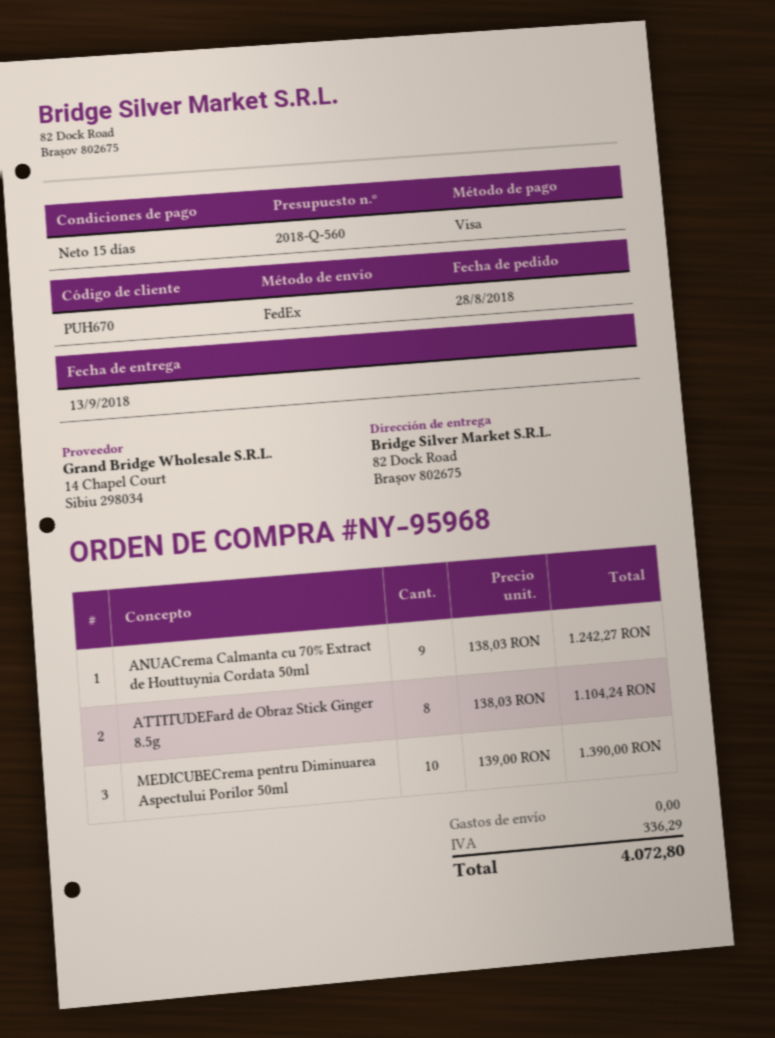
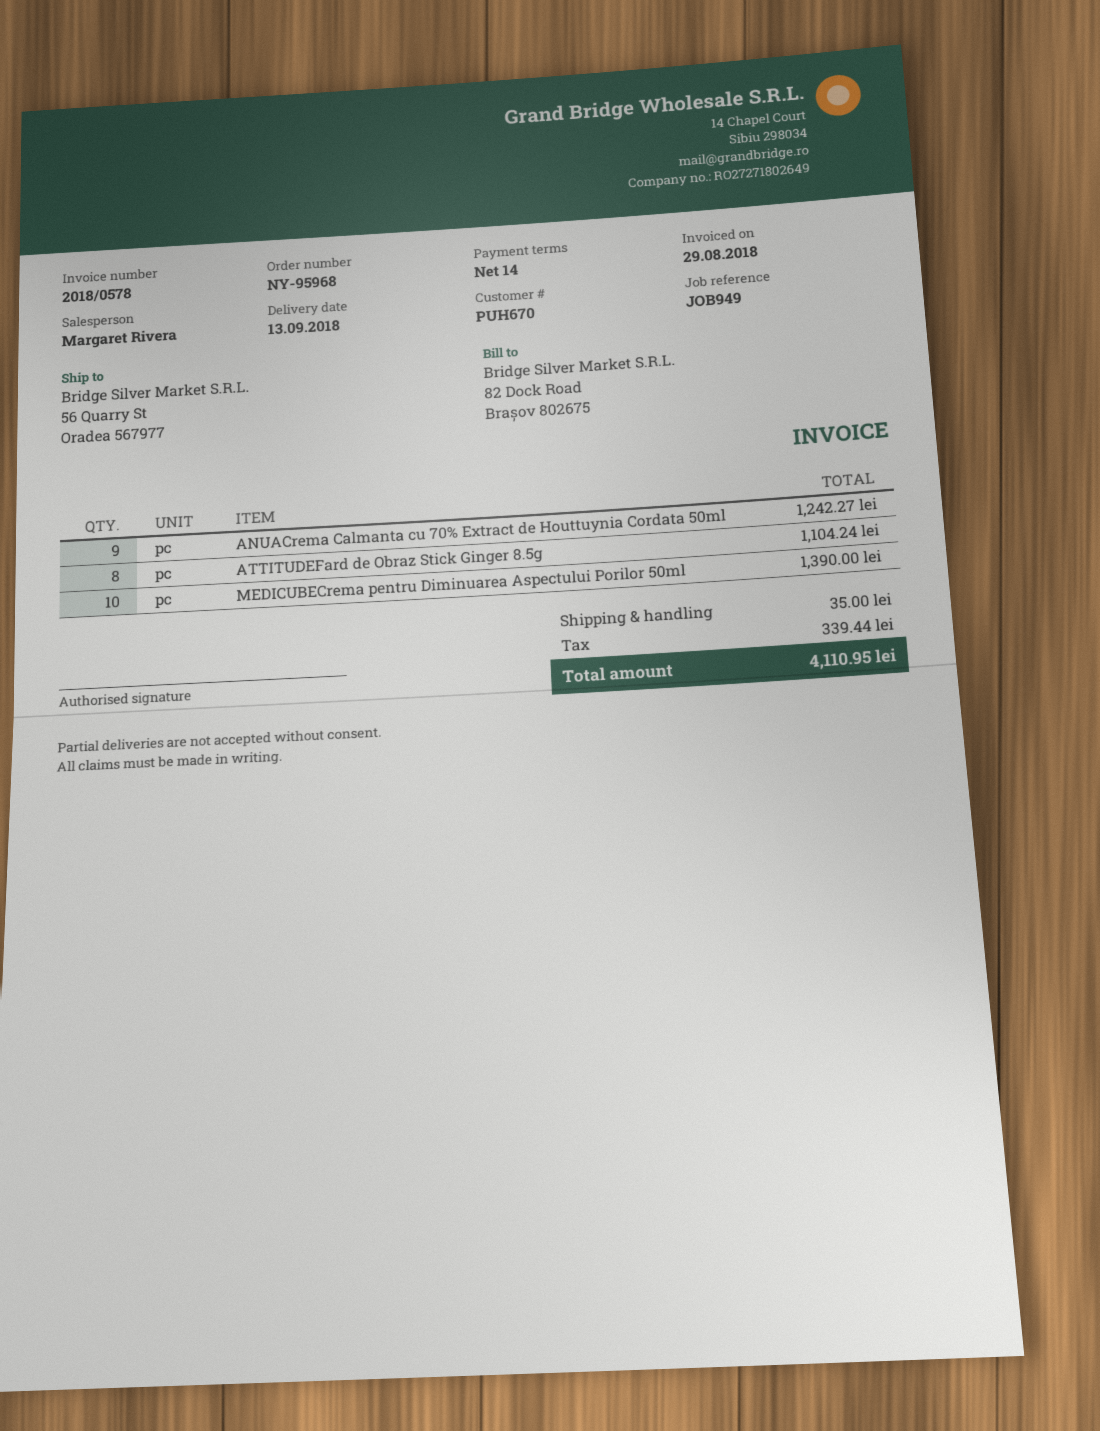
payment terms: 15 days -> 14 days
ship to: 82 Dock Road, Brașov 802675 -> 56 Quarry St, Oradea 567977
shipping: 0.00 -> 35.00
tax: 336.29 -> 339.44
total: 4072.80 -> 4110.95

